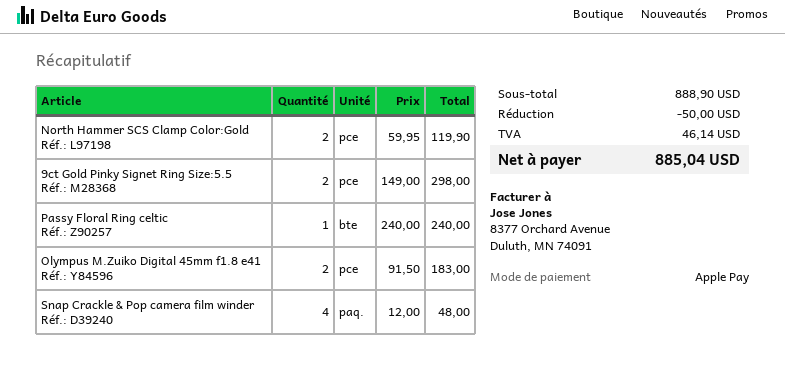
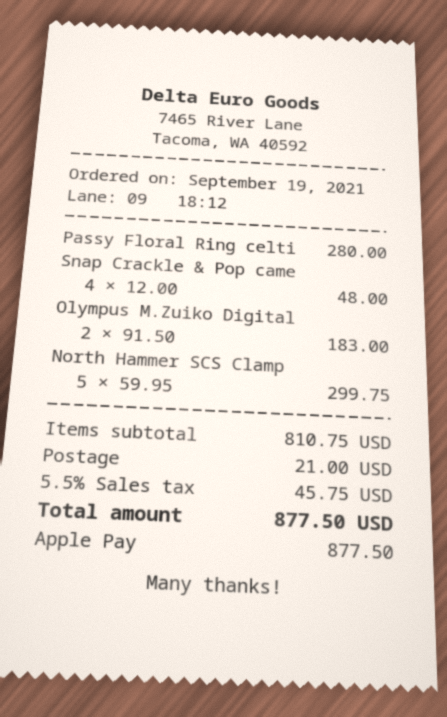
North Hammer SCS Clamp Color:Gold: 2 x 59.95 = 119.90 -> 5 x 59.95 = 299.75
9ct Gold Pinky Signet Ring Size:5.5: 2 x 149.00 = 298.00 -> none
Passy Floral Ring celtic: 1 x 240.00 = 240.00 -> 1 x 280.00 = 280.00
subtotal: 888.90 -> 810.75
discount: 50.00 -> none
shipping: none -> 21.00
tax: 46.14 -> 45.75
total: 885.04 -> 877.50

